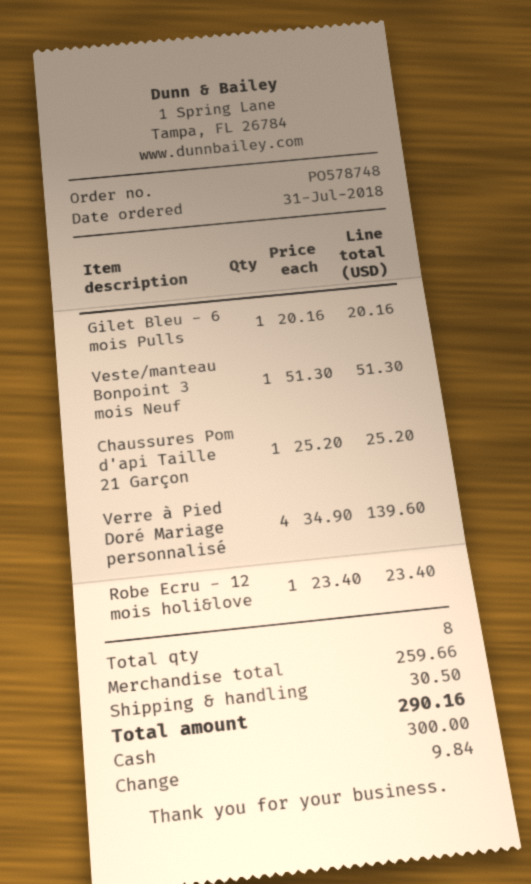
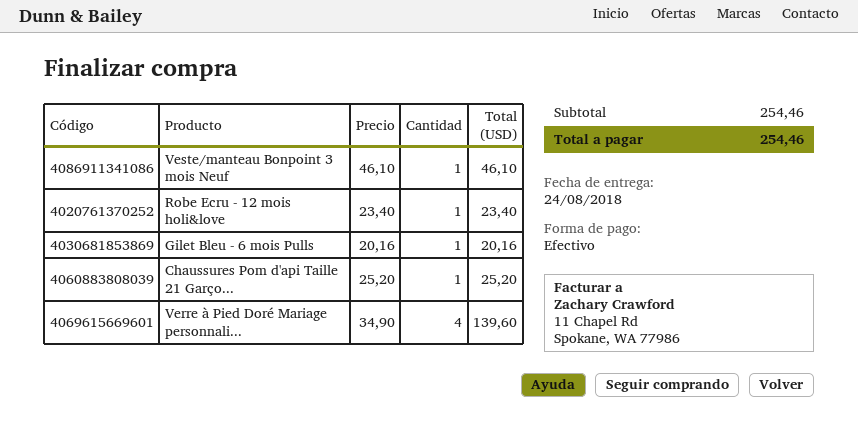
Veste/manteau Bonpoint 3 mois Neuf: 1 x 51.30 = 51.30 -> 1 x 46.10 = 46.10
subtotal: 259.66 -> 254.46
shipping: 30.50 -> none
total: 290.16 -> 254.46

